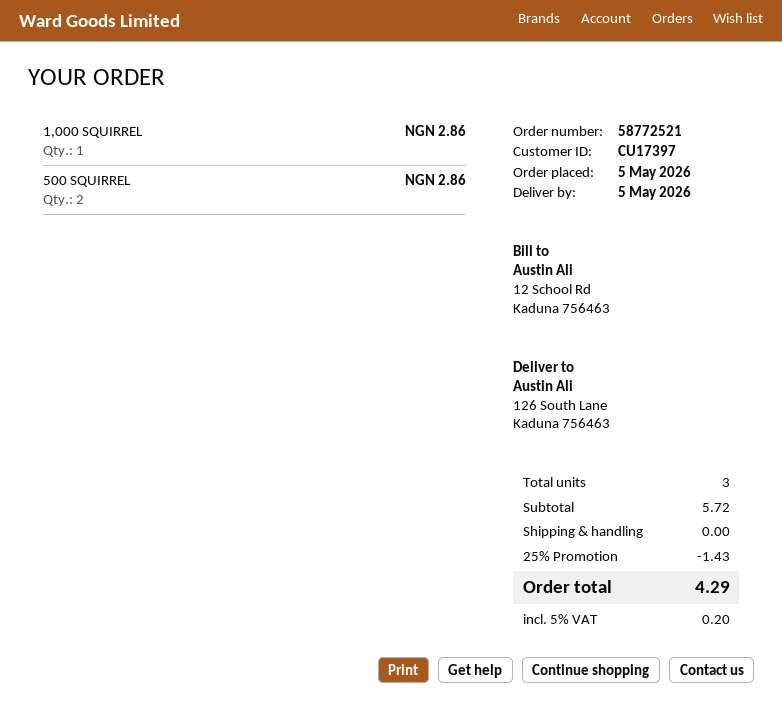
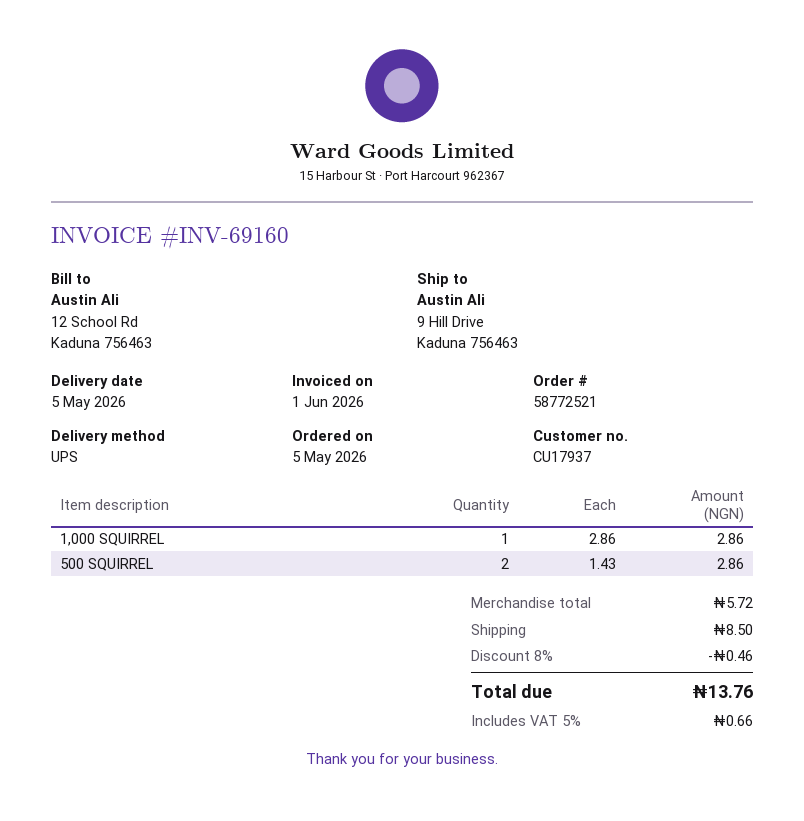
customer number: CU17397 -> CU17937
ship to: 126 South Lane, Kaduna 756463 -> 9 Hill Drive, Kaduna 756463
discount: 25% = 1.43 -> 8% = 0.46
shipping: 0.00 -> 8.50
tax: 5% = 0.20 -> 5% = 0.66
total: 4.29 -> 13.76

